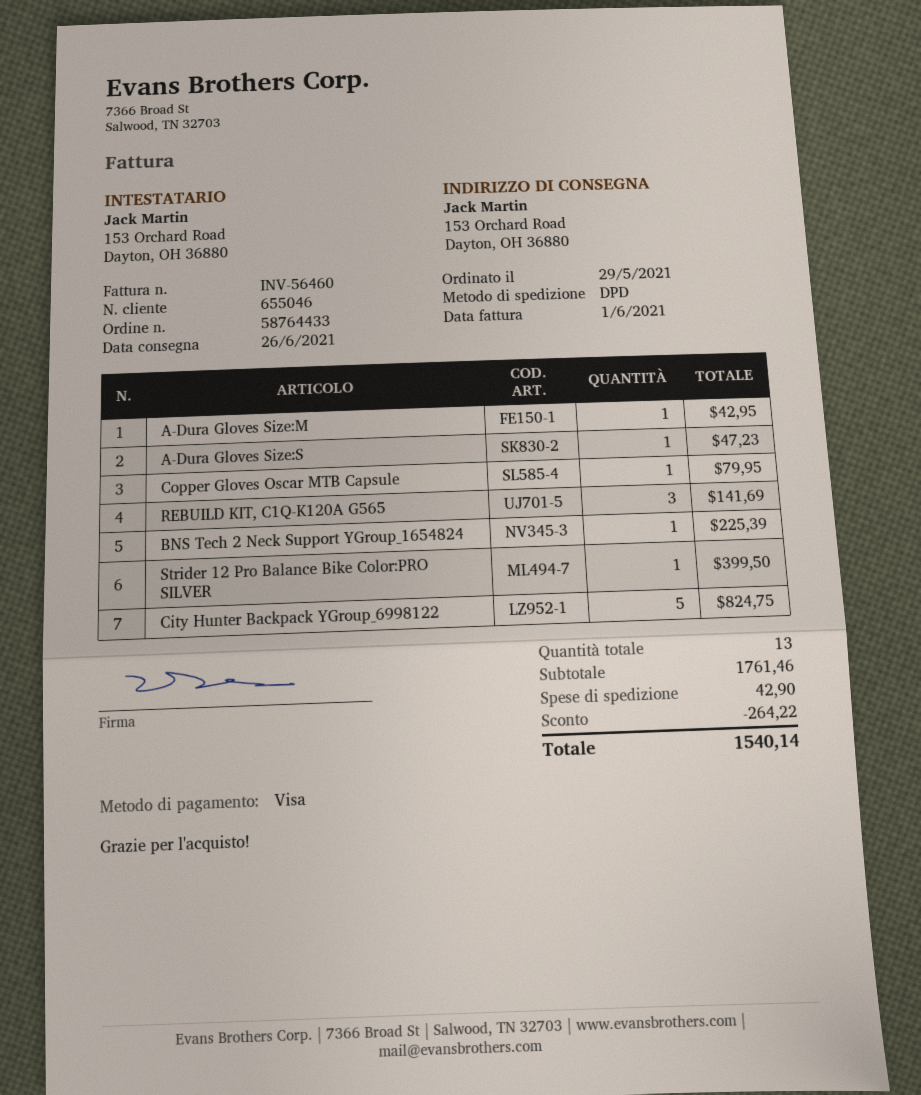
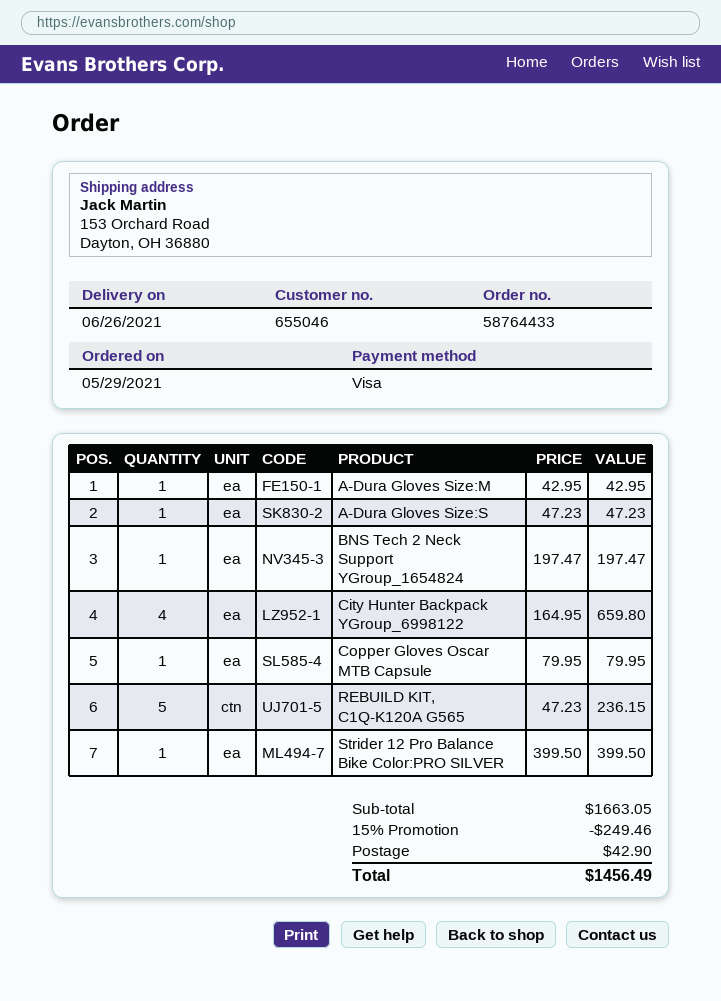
REBUILD KIT, C1Q-K120A G565: 3 for 141.69 -> 5 for 236.15
BNS Tech 2 Neck Support YGroup_1654824: 1 for 225.39 -> 1 for 197.47
City Hunter Backpack YGroup_6998122: 5 for 824.75 -> 4 for 659.80
subtotal: 1761.46 -> 1663.05
discount: 264.22 -> 249.46
total: 1540.14 -> 1456.49

